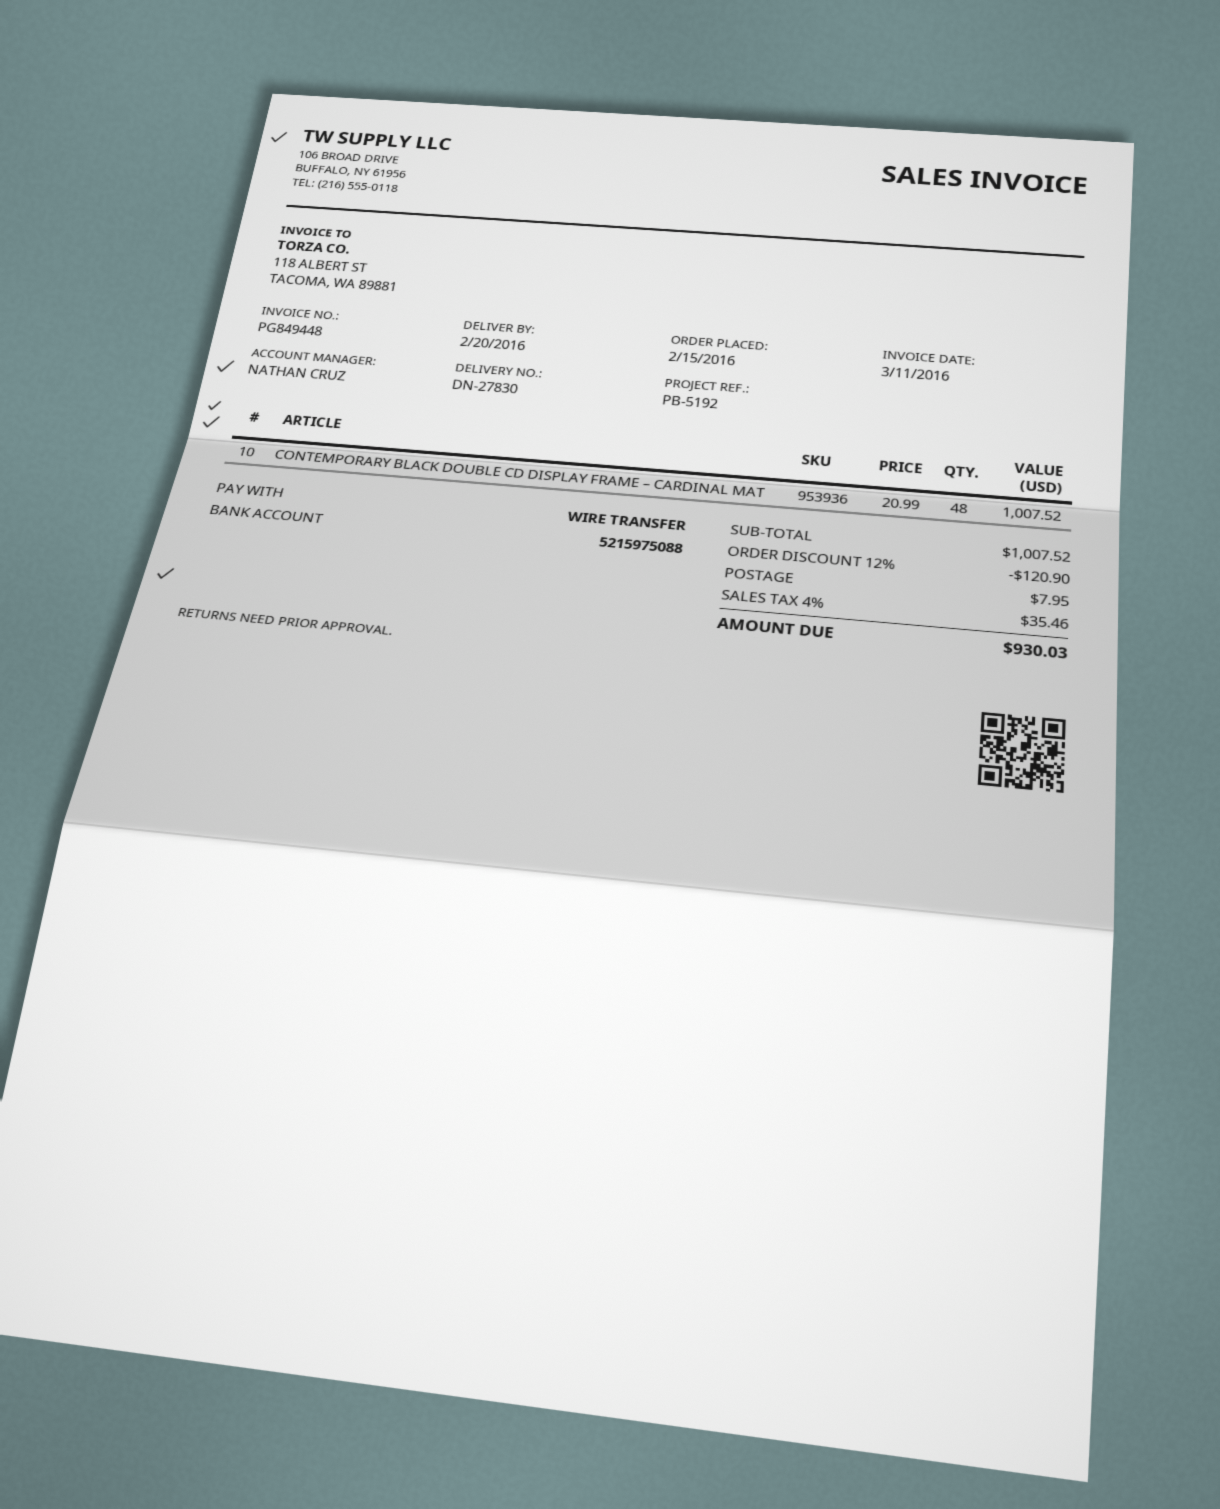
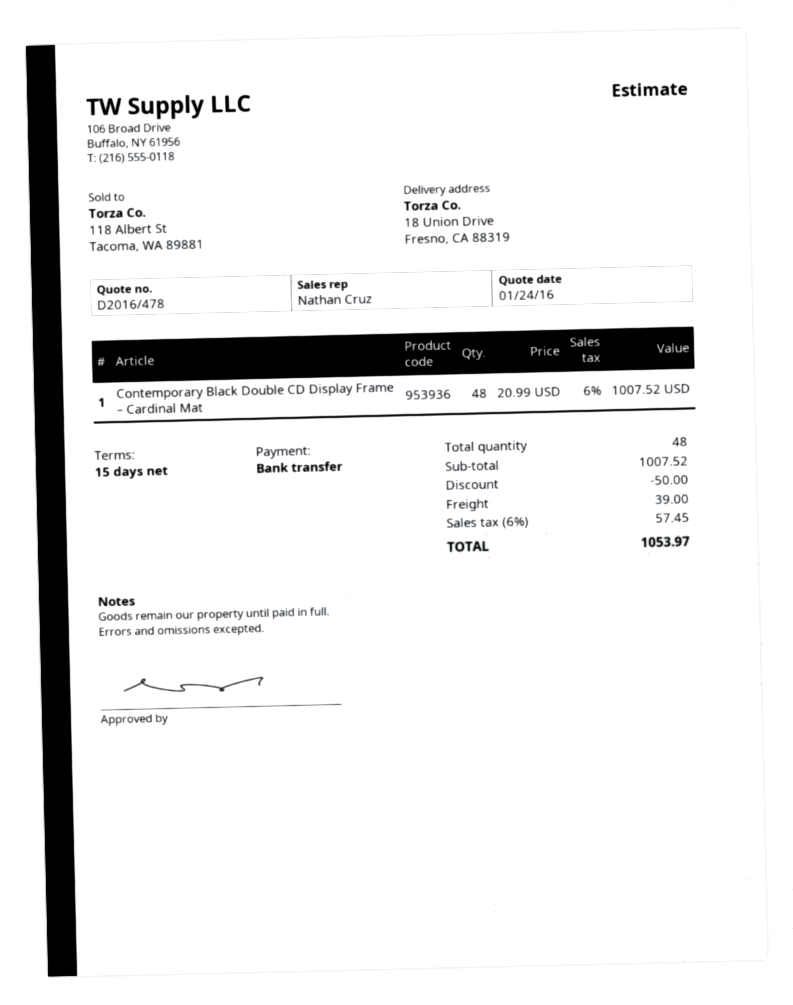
discount: 120.90 -> 50.00
shipping: 7.95 -> 39.00
tax: 4% = 35.46 -> 6% = 57.45
total: 930.03 -> 1053.97

